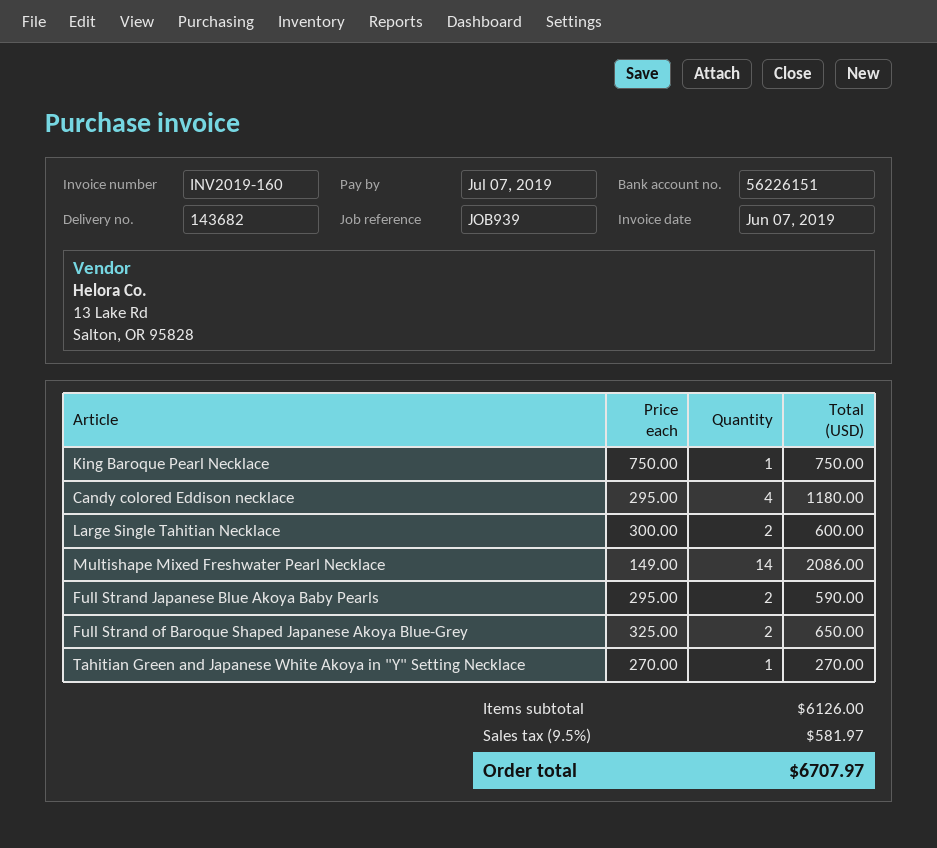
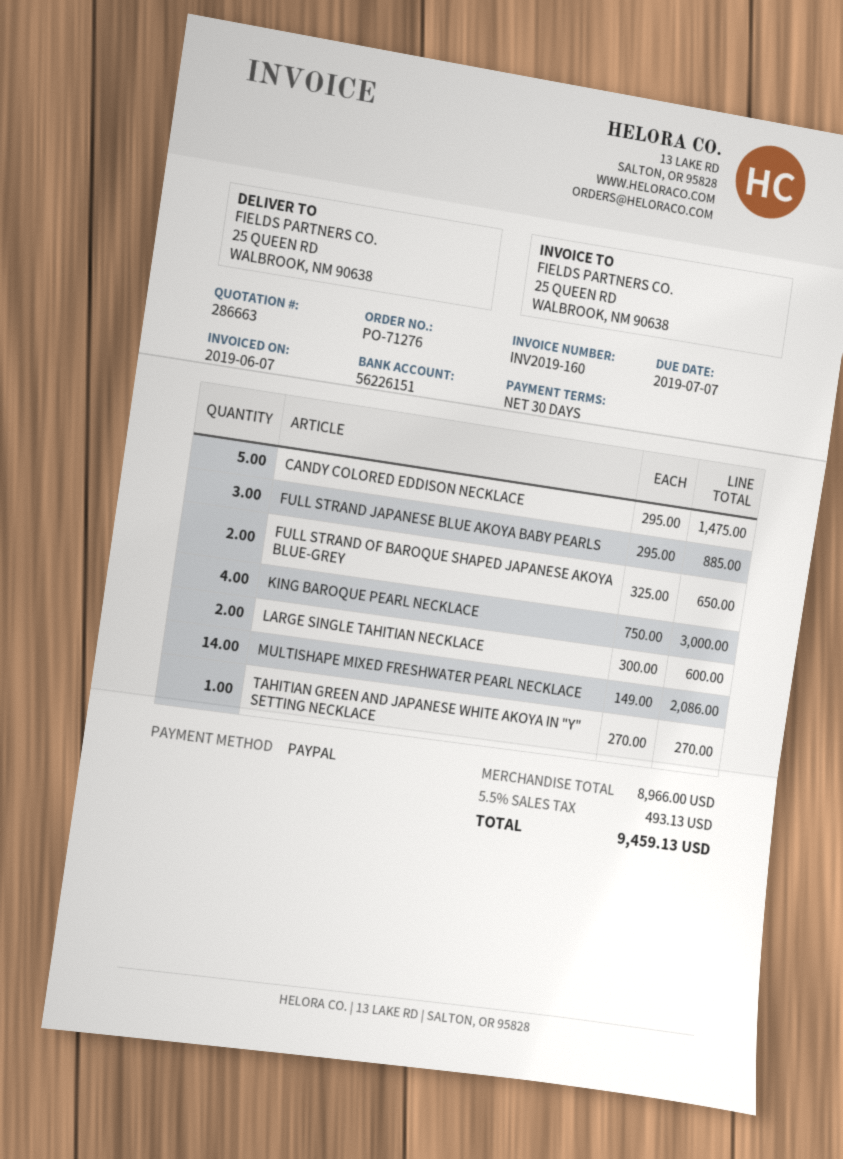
King Baroque Pearl Necklace: 1 x 750.00 = 750.00 -> 4 x 750.00 = 3000.00
Candy colored Eddison necklace: 4 x 295.00 = 1180.00 -> 5 x 295.00 = 1475.00
Full Strand Japanese Blue Akoya Baby Pearls: 2 x 295.00 = 590.00 -> 3 x 295.00 = 885.00
subtotal: 6126.00 -> 8966.00
tax: 9.5% = 581.97 -> 5.5% = 493.13
total: 6707.97 -> 9459.13

